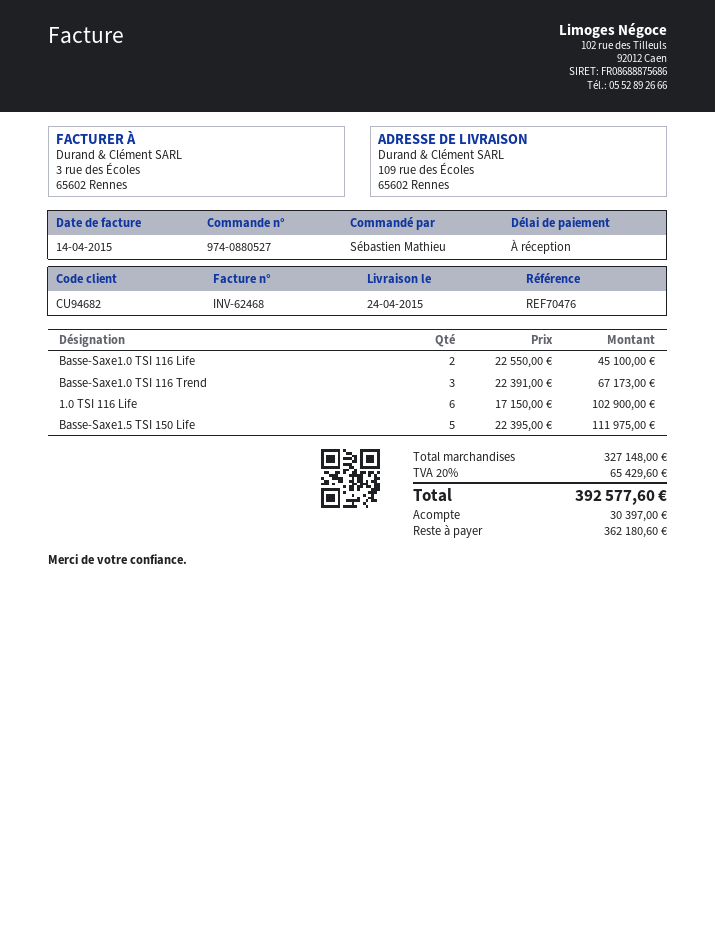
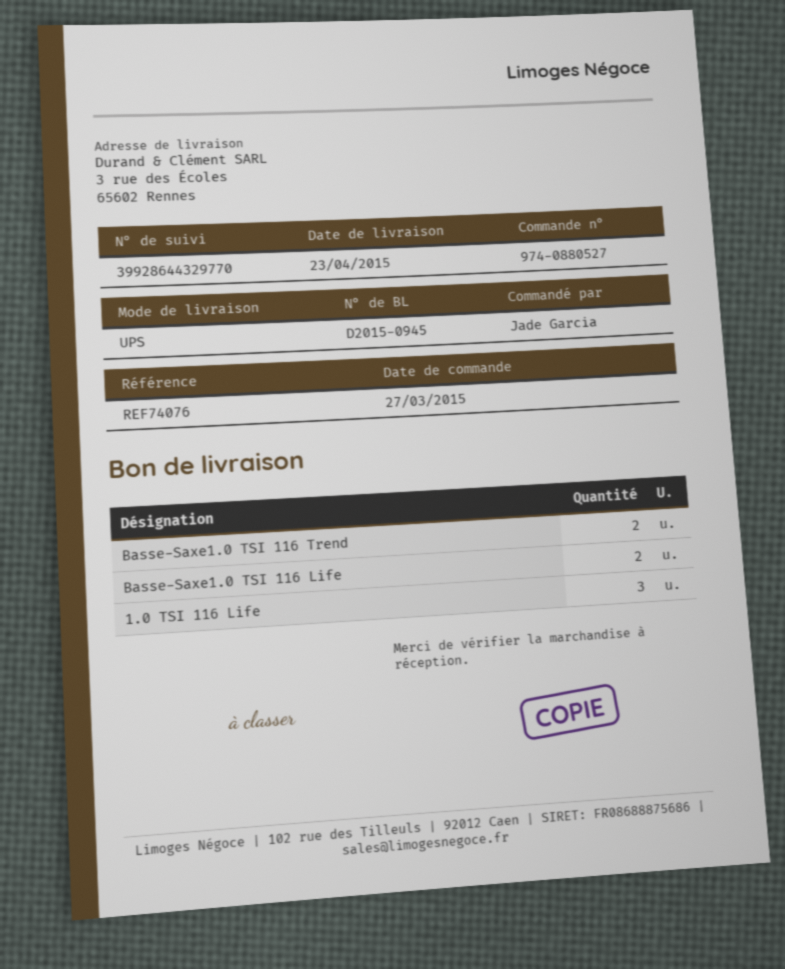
delivery date: 2015-04-24 -> 2015-04-23
reference: REF70476 -> REF74076
ordered by: Sébastien Mathieu -> Jade Garcia
ship to: 109 rue des Écoles, 65602 Rennes -> 3 rue des Écoles, 65602 Rennes
Basse-Saxe1.0 TSI 116 Trend: 3 -> 2
1.0 TSI 116 Life: 6 -> 3
Basse-Saxe1.5 TSI 150 Life: 5 -> none

